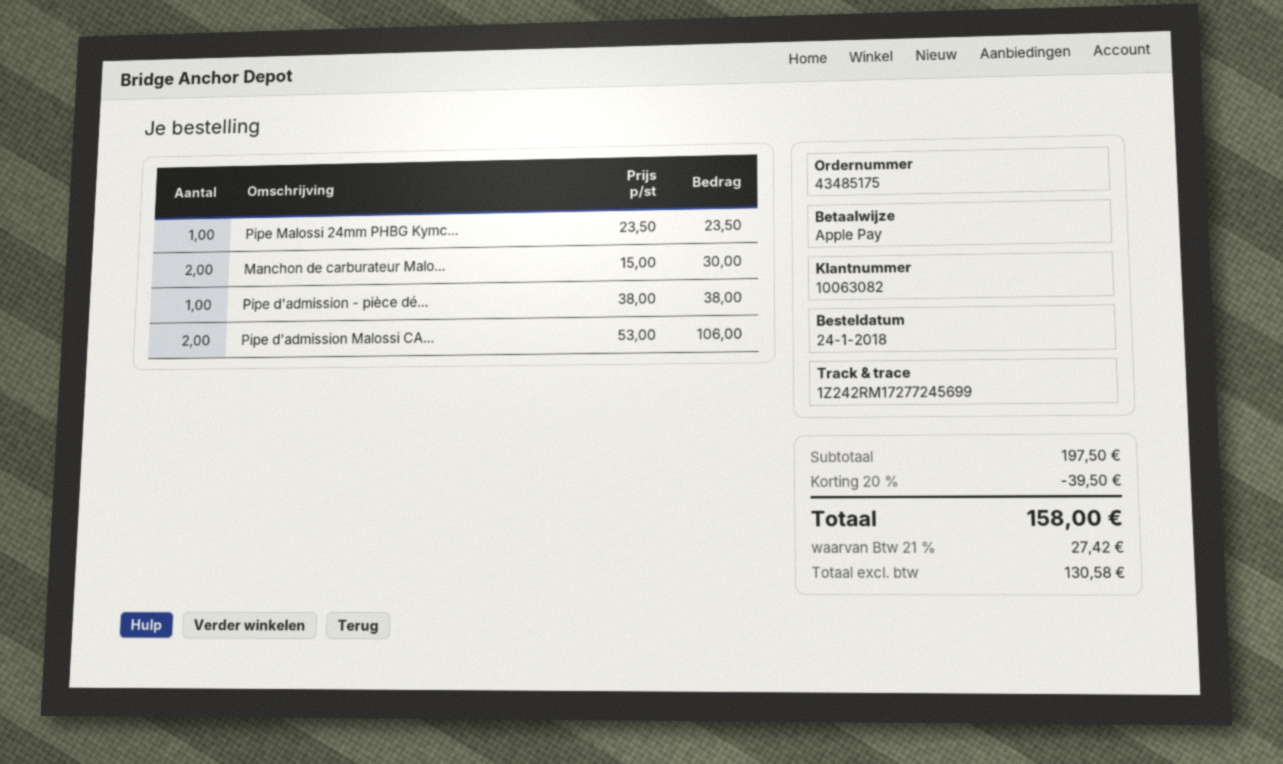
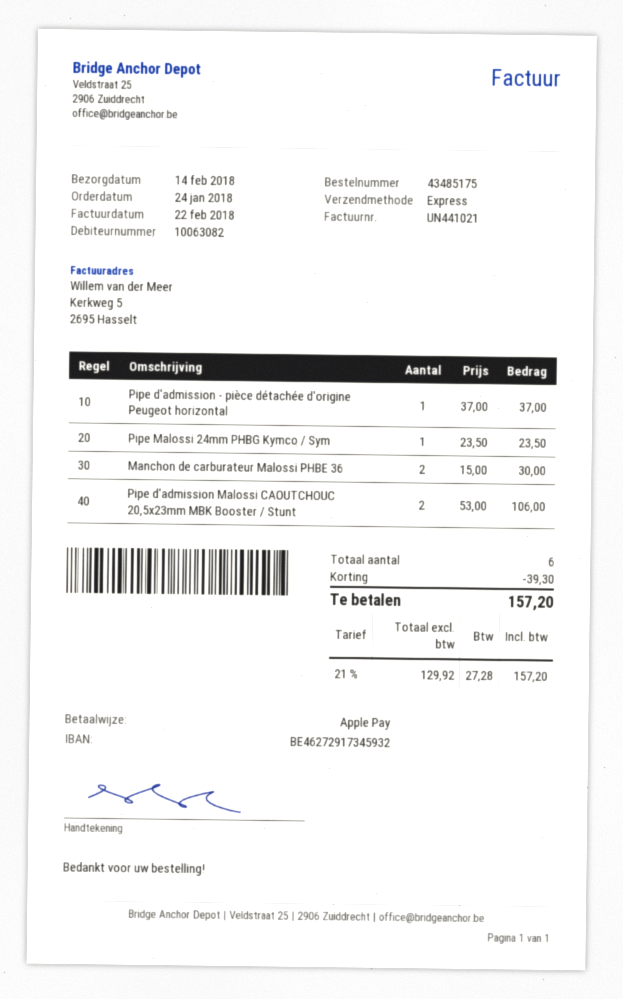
Pipe d'admission - pièce dé...: 1 x 38.00 = 38.00 -> 1 x 37.00 = 37.00
discount: 39.50 -> 39.30
net: 130.58 -> 129.92
tax: 21% = 27.42 -> 21% = 27.28
total: 158.00 -> 157.20

